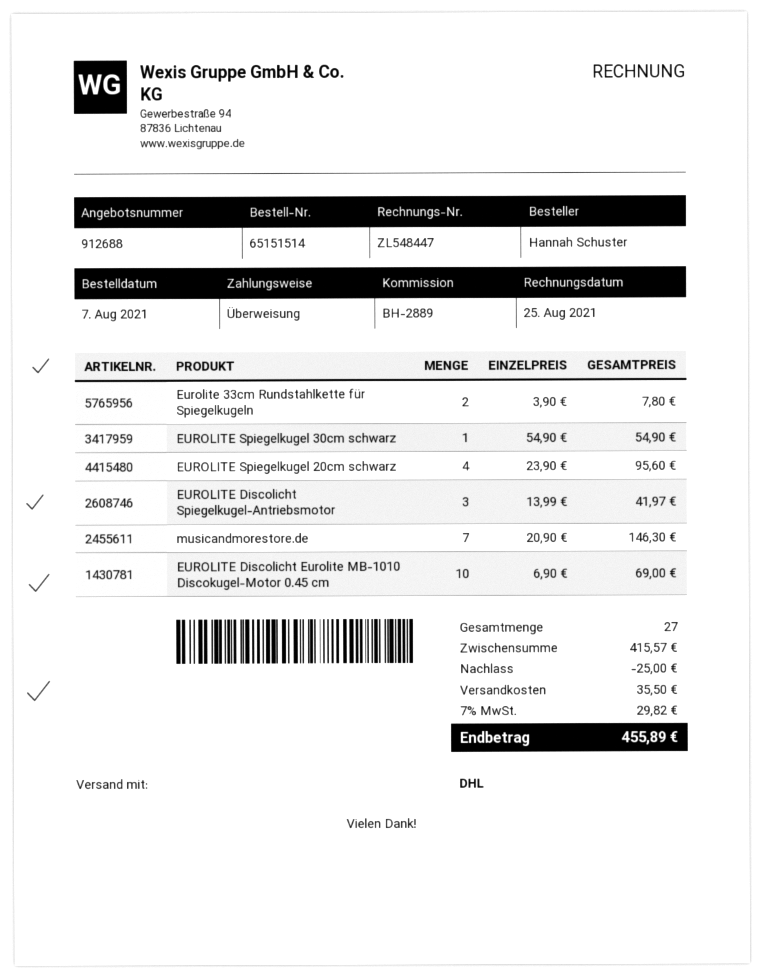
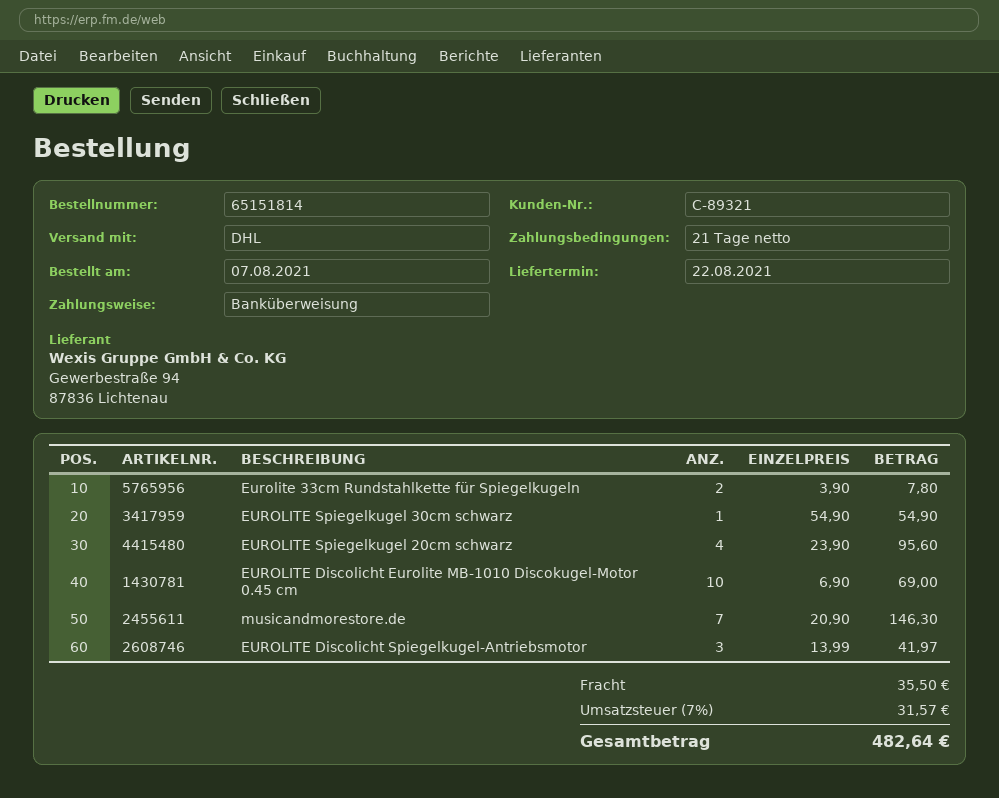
order number: 65151514 -> 65151814
discount: 25.00 -> none
tax: 7% = 29.82 -> 7% = 31.57
total: 455.89 -> 482.64

